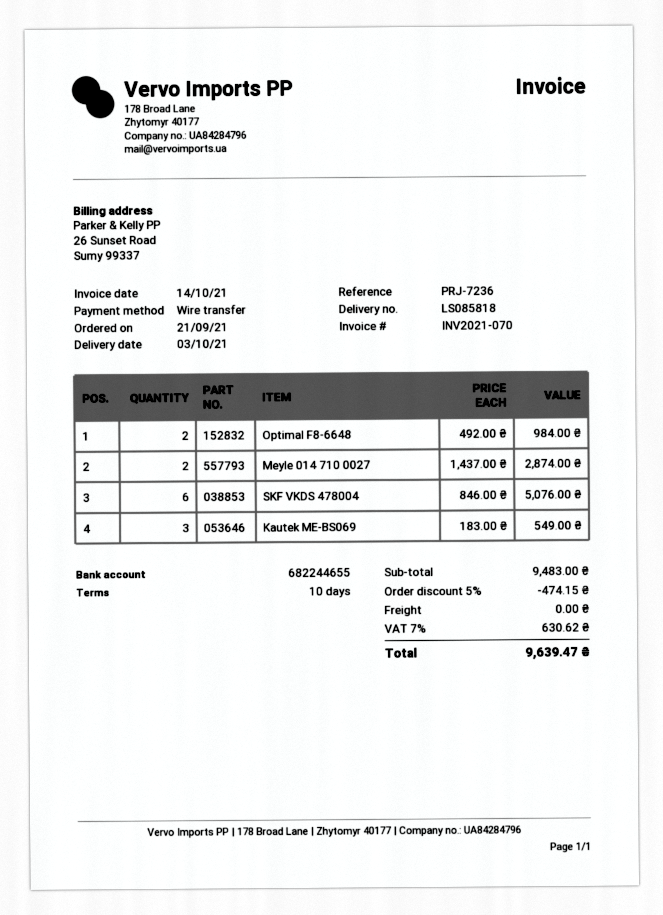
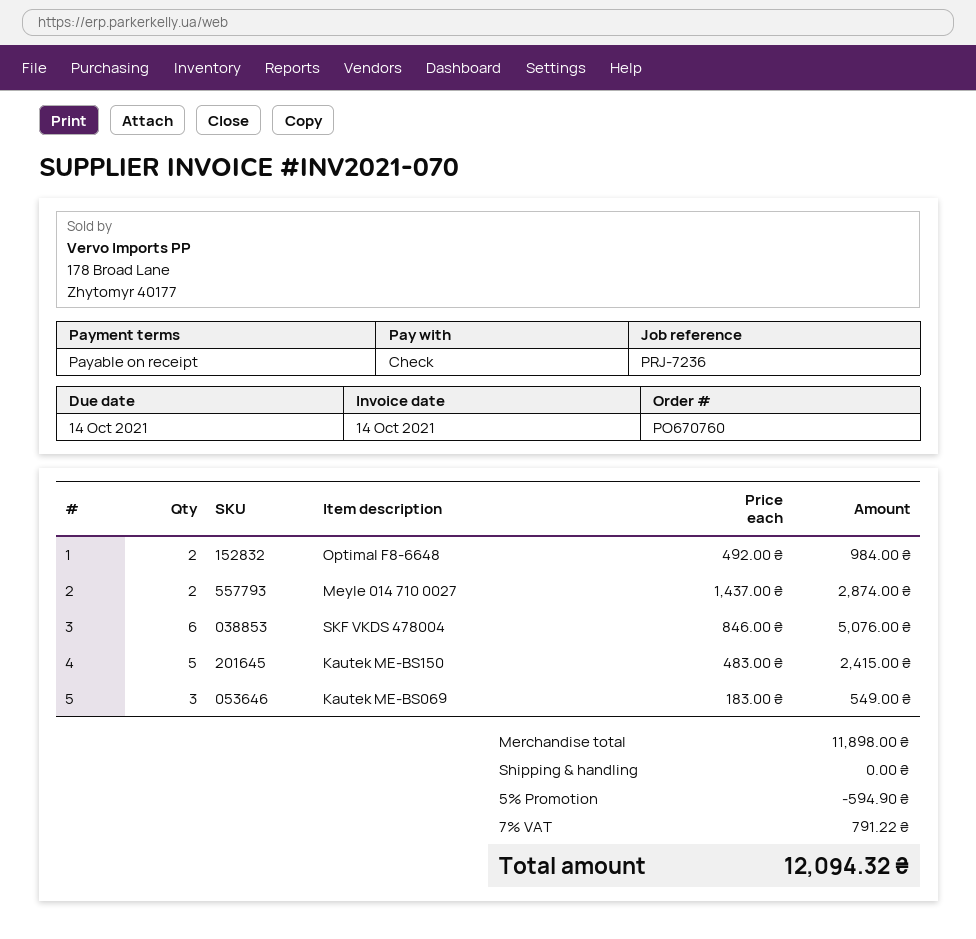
payment terms: 10 days -> on receipt
payment method: bank transfer -> cheque
Kautek ME-BS150: none -> 5 x 483.00 = 2415.00
subtotal: 9483.00 -> 11898.00
discount: 5% = 474.15 -> 5% = 594.90
tax: 7% = 630.62 -> 7% = 791.22
total: 9639.47 -> 12094.32

